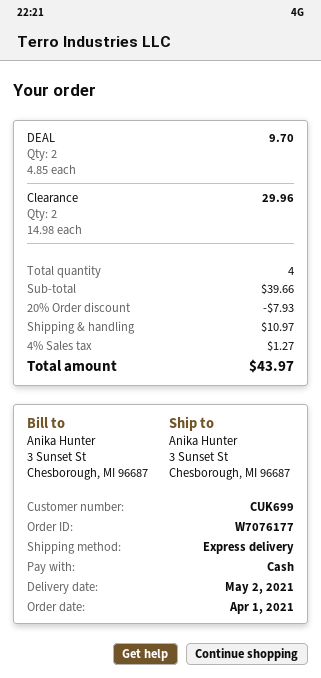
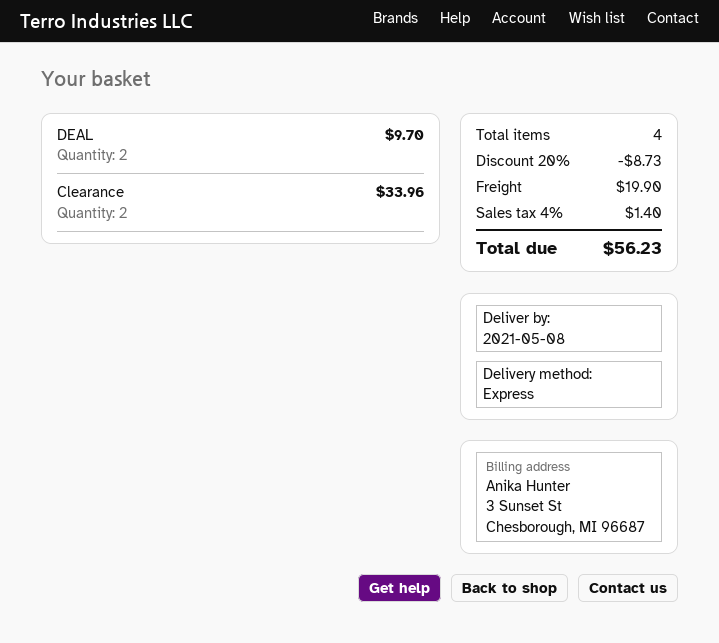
delivery date: 2021-05-02 -> 2021-05-08
Clearance: 2 for 29.96 -> 2 for 33.96
discount: 20% = 7.93 -> 20% = 8.73
shipping: 10.97 -> 19.90
tax: 4% = 1.27 -> 4% = 1.40
total: 43.97 -> 56.23

